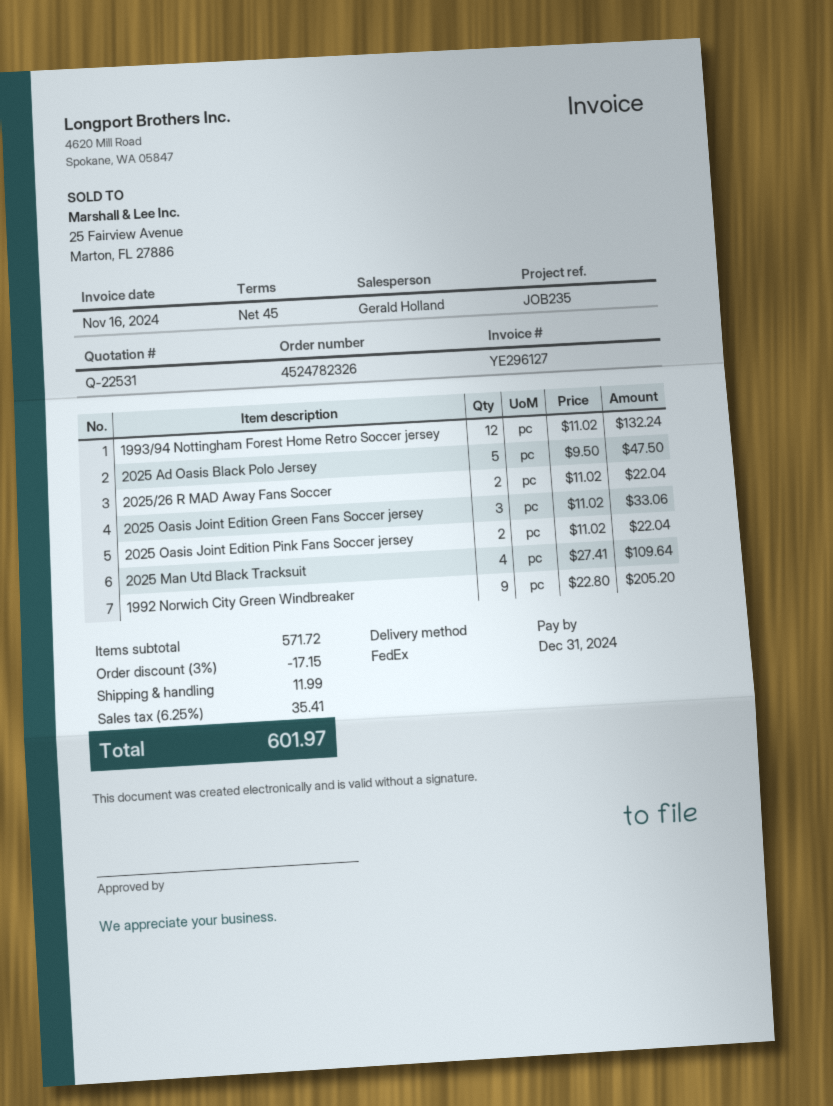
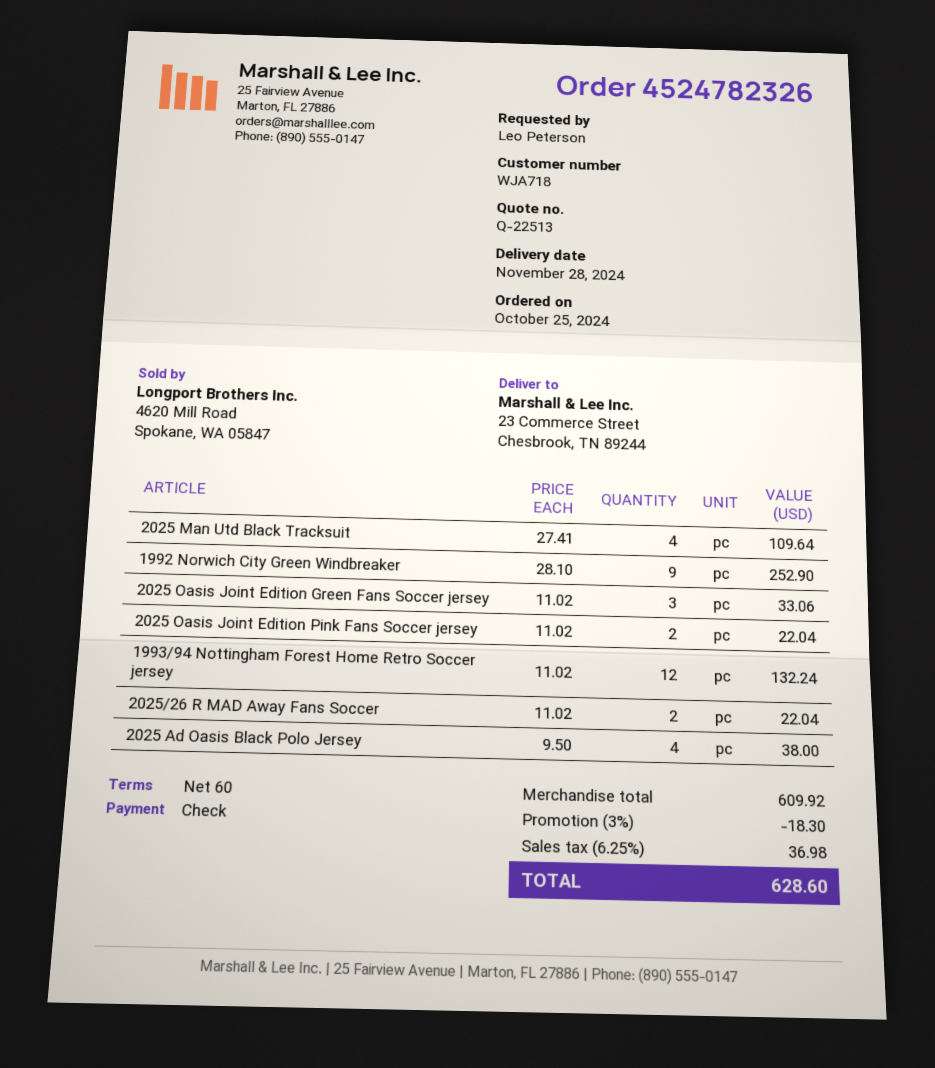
quote number: Q-22531 -> Q-22513
payment terms: 45 days -> 60 days
2025 Ad Oasis Black Polo Jersey: 5 x 9.50 = 47.50 -> 4 x 9.50 = 38.00
1992 Norwich City Green Windbreaker: 9 x 22.80 = 205.20 -> 9 x 28.10 = 252.90
subtotal: 571.72 -> 609.92
discount: 3% = 17.15 -> 3% = 18.30
shipping: 11.99 -> none
tax: 6.25% = 35.41 -> 6.25% = 36.98
total: 601.97 -> 628.60

